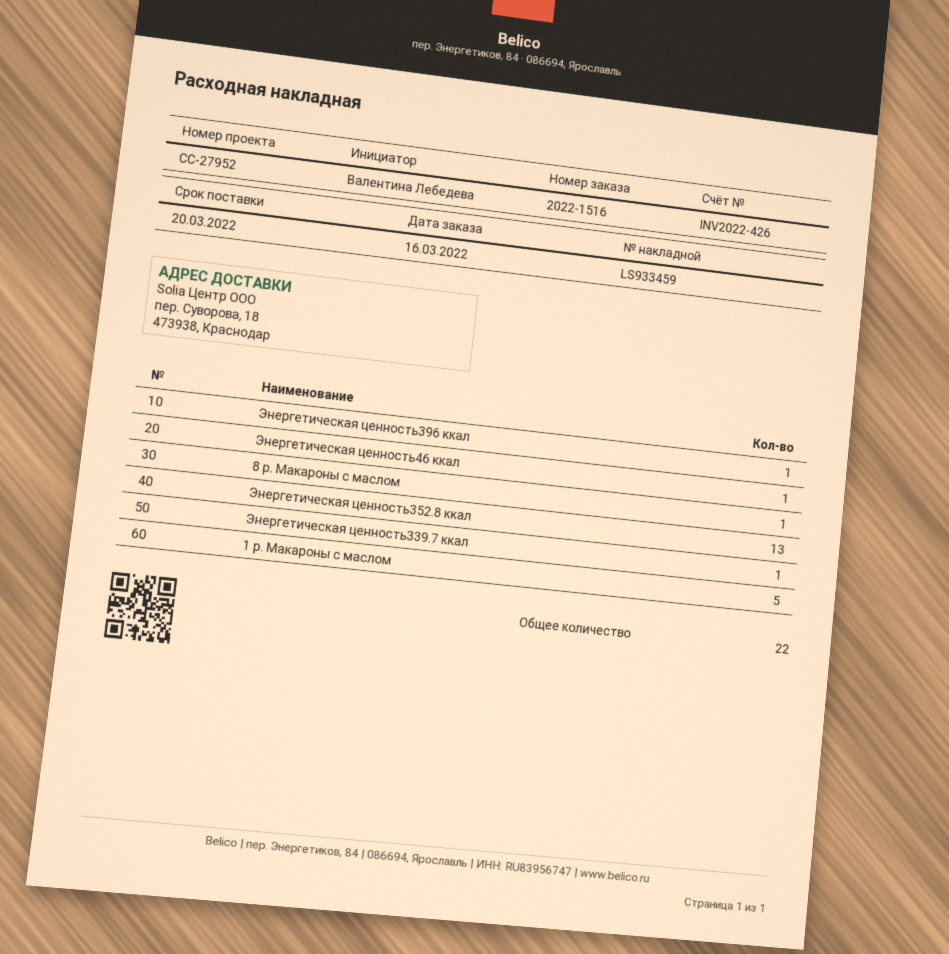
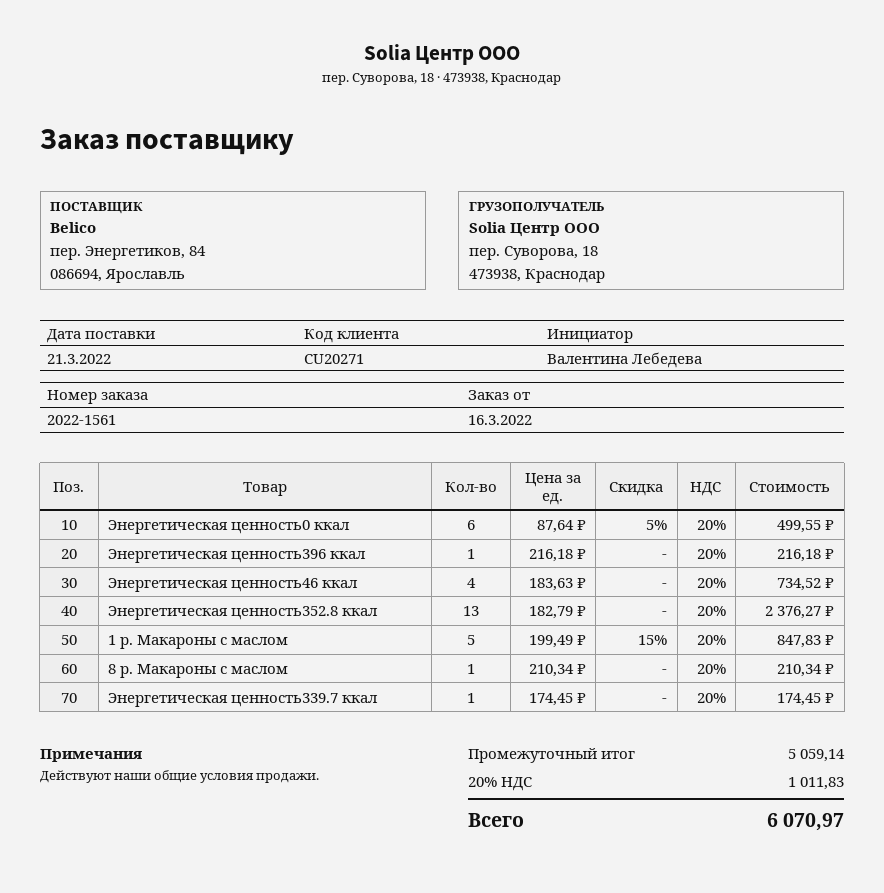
order number: 2022-1516 -> 2022-1561
delivery date: 2022-03-20 -> 2022-03-21
Энергетическая ценность46 ккал: 1 -> 4
Энергетическая ценность0 ккал: none -> 6

